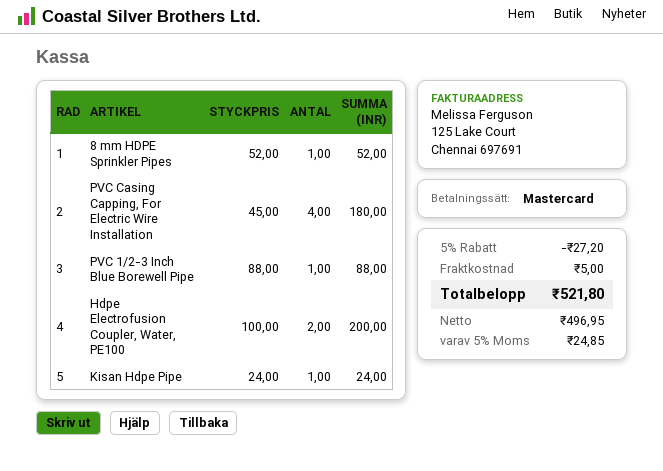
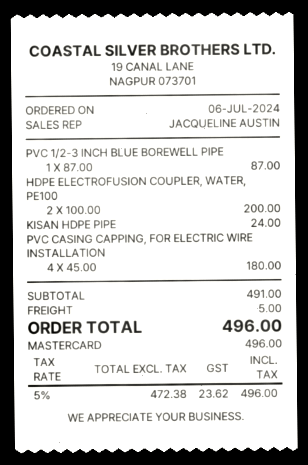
8 mm HDPE Sprinkler Pipes: 1 x 52.00 = 52.00 -> none
PVC 1/2-3 Inch Blue Borewell Pipe: 1 x 88.00 = 88.00 -> 1 x 87.00 = 87.00
discount: 5% = 27.20 -> none
net: 496.95 -> 472.38
tax: 5% = 24.85 -> 5% = 23.62
total: 521.80 -> 496.00

